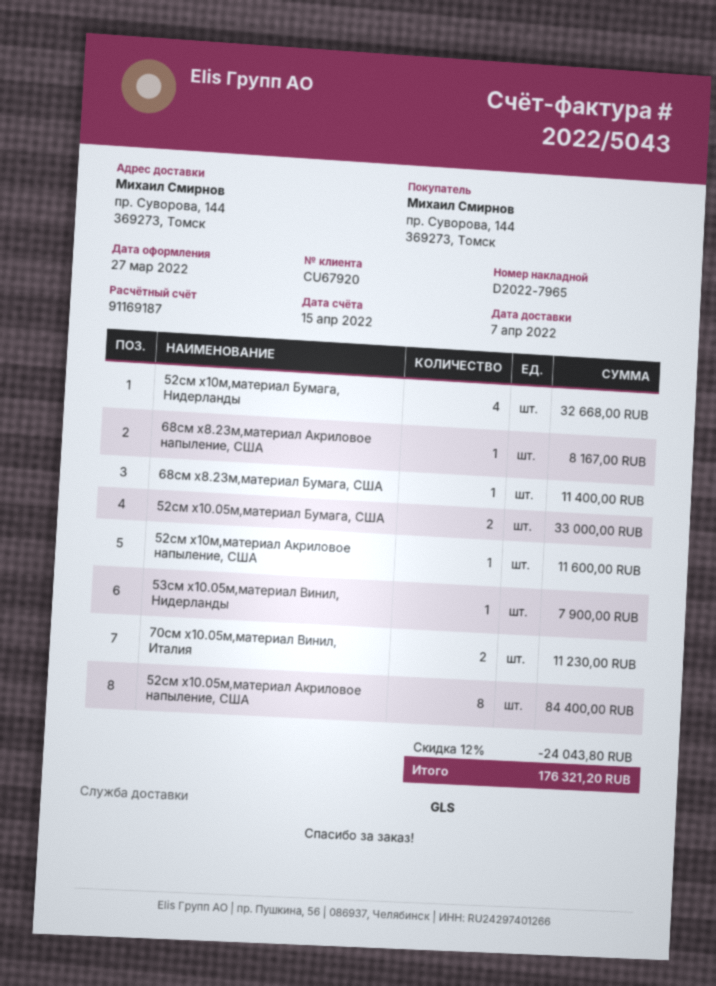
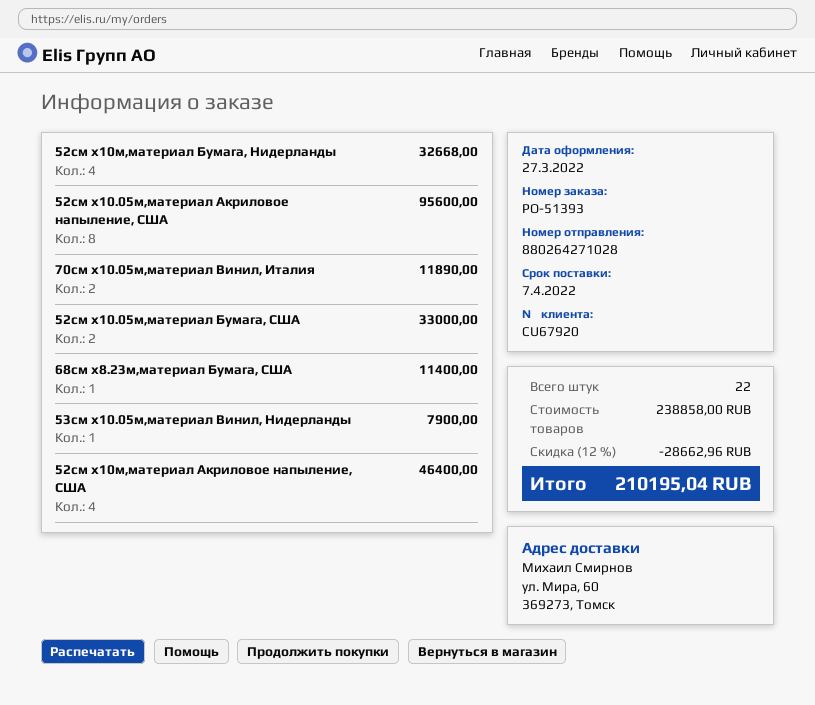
ship to: пр. Суворова, 144, 369273, Томск -> ул. Мира, 60, 369273, Томск
68см x8.23м,материал Акриловое напыление, США: 1 for 8167.00 -> none
52см x10м,материал Акриловое напыление, США: 1 for 11600.00 -> 4 for 46400.00
70см x10.05м,материал Винил, Италия: 2 for 11230.00 -> 2 for 11890.00
52см x10.05м,материал Акриловое напыление, США: 8 for 84400.00 -> 8 for 95600.00
discount: 12% = 24043.80 -> 12% = 28662.96
total: 176321.20 -> 210195.04

